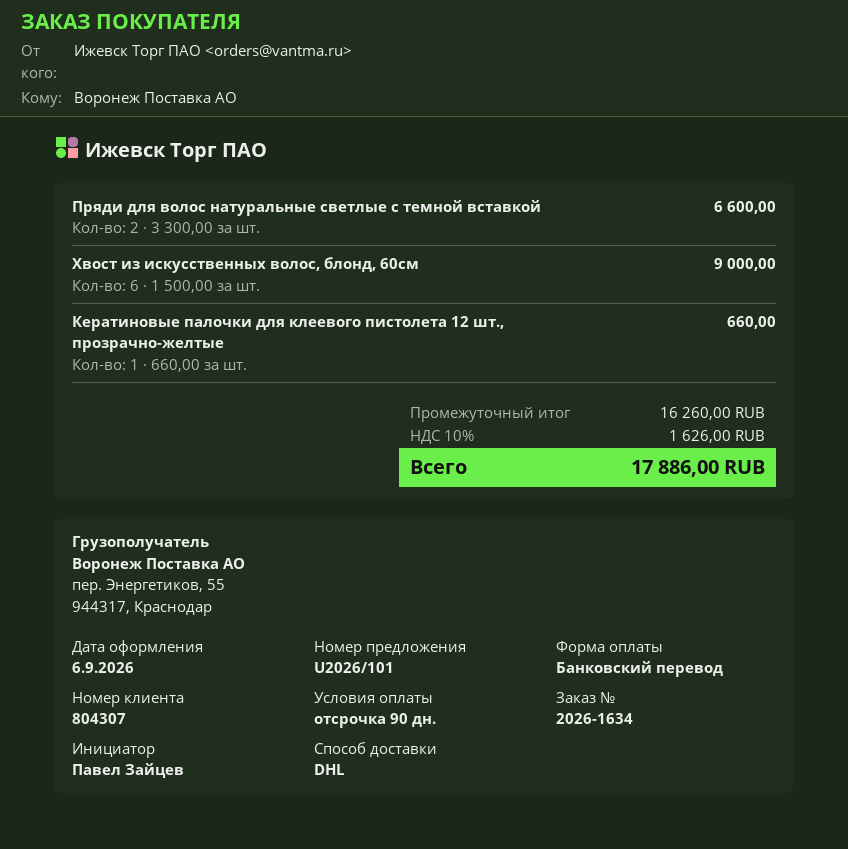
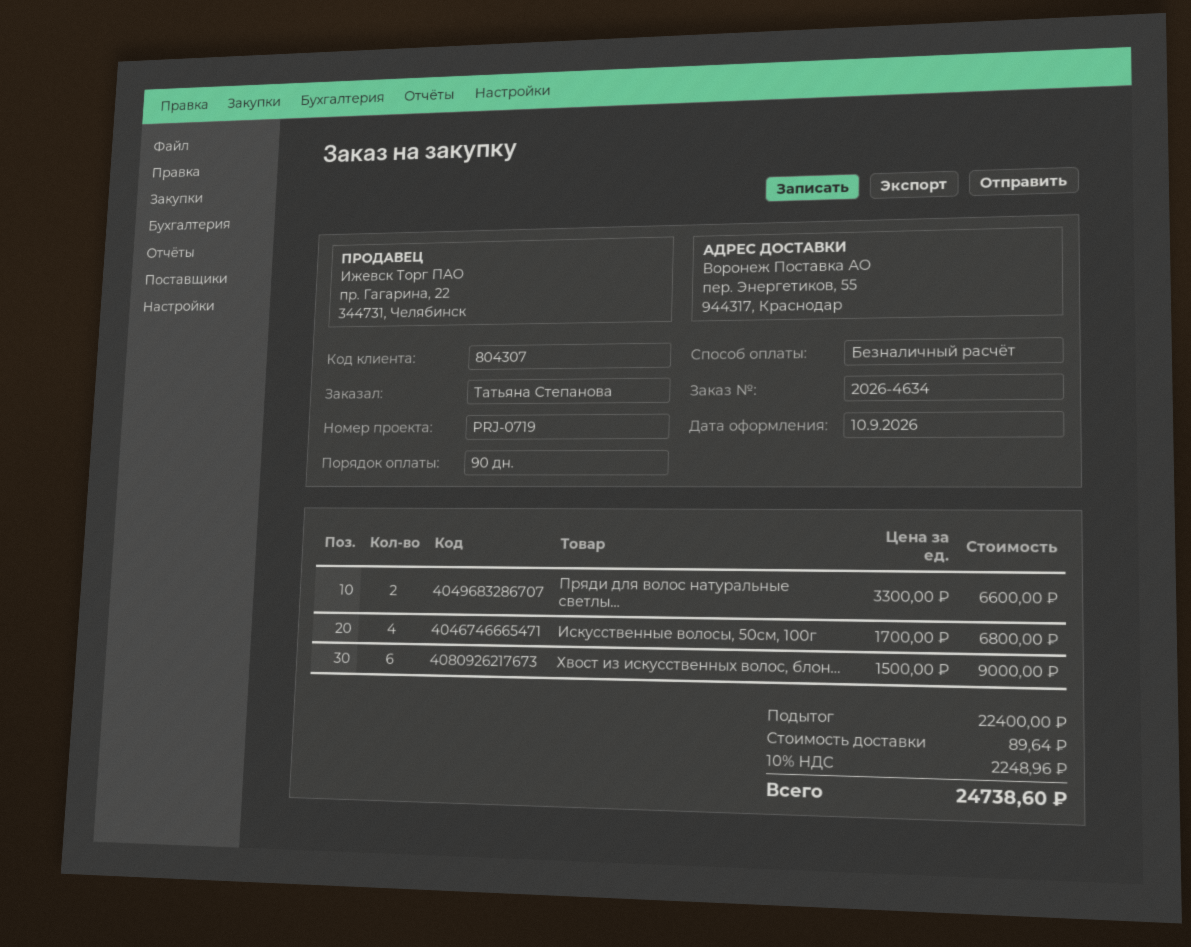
order number: 2026-1634 -> 2026-4634
order date: 2026-09-06 -> 2026-09-10
ordered by: Павел Зайцев -> Татьяна Степанова
Кератиновые палочки для клеевого пистолета 12 шт., прозрачно-желтые: 1 x 660.00 = 660.00 -> none
Искусственные волосы, 50см, 100г: none -> 4 x 1700.00 = 6800.00
subtotal: 16260.00 -> 22400.00
shipping: none -> 89.64
tax: 10% = 1626.00 -> 10% = 2248.96
total: 17886.00 -> 24738.60

